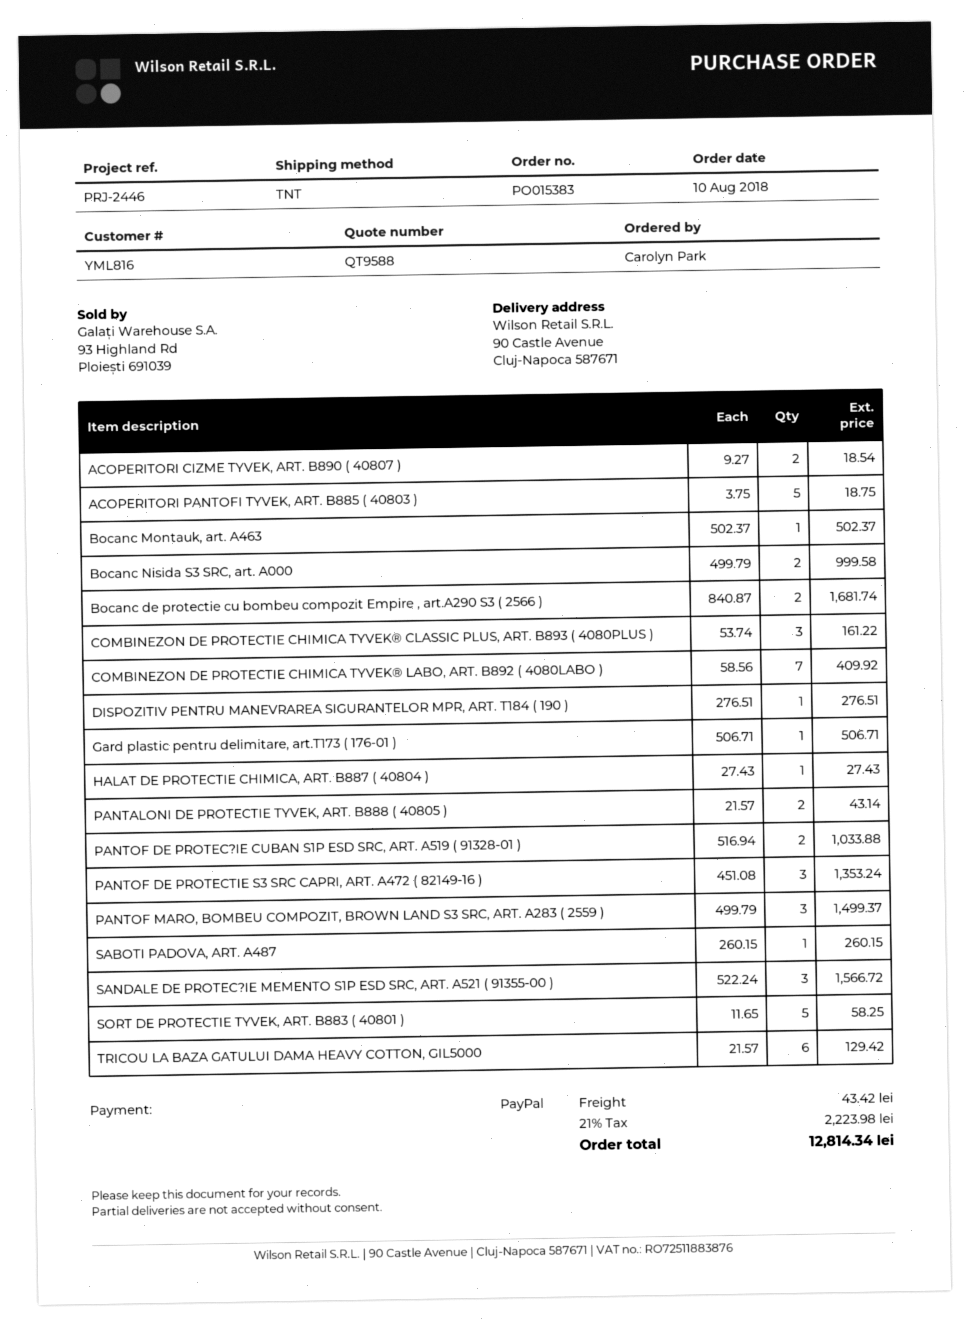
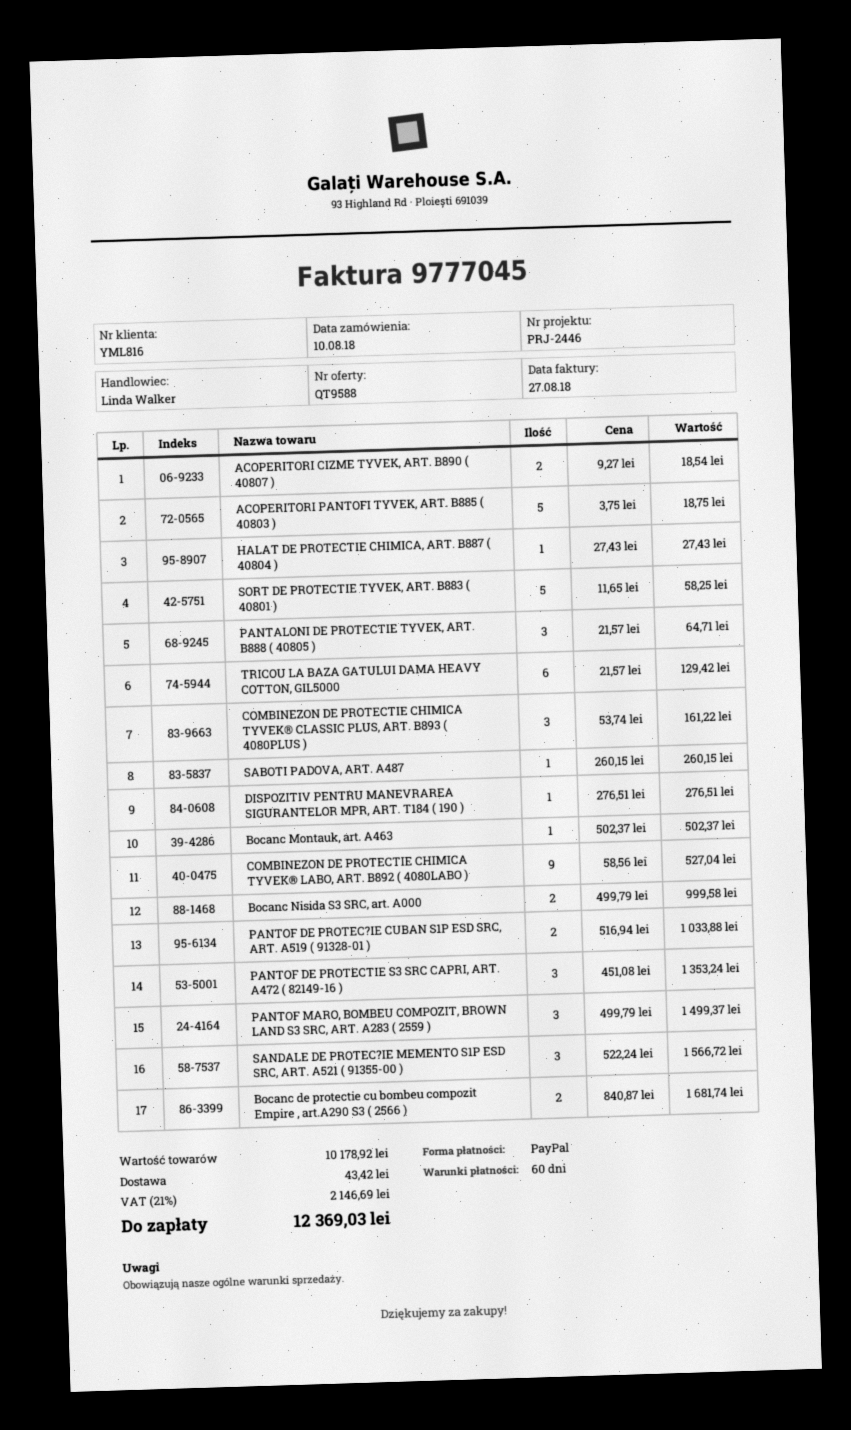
COMBINEZON DE PROTECTIE CHIMICA TYVEK® LABO, ART. B892 ( 4080LABO ): 7 x 58.56 = 409.92 -> 9 x 58.56 = 527.04
Gard plastic pentru delimitare, art.T173 ( 176-01 ): 1 x 506.71 = 506.71 -> none
PANTALONI DE PROTECTIE TYVEK, ART. B888 ( 40805 ): 2 x 21.57 = 43.14 -> 3 x 21.57 = 64.71
tax: 21% = 2223.98 -> 21% = 2146.69
total: 12814.34 -> 12369.03

